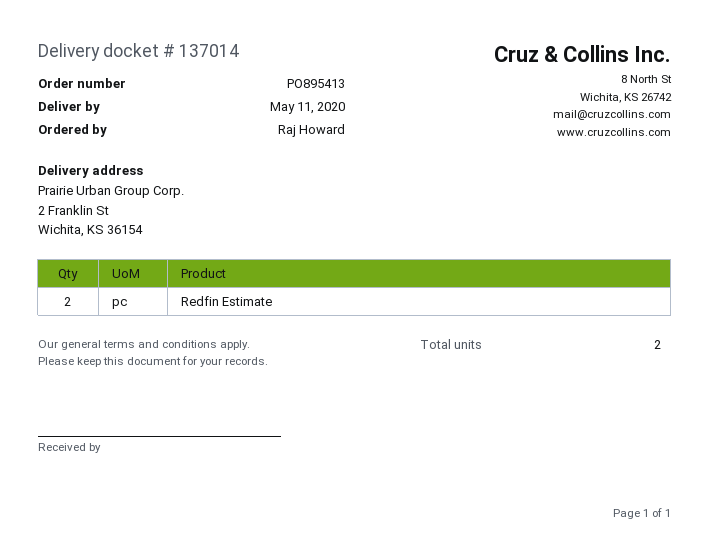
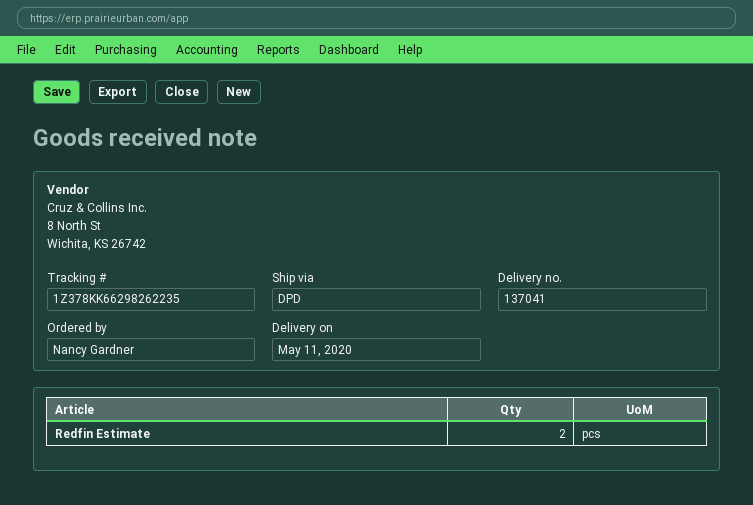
delivery note number: 137014 -> 137041
ordered by: Raj Howard -> Nancy Gardner

